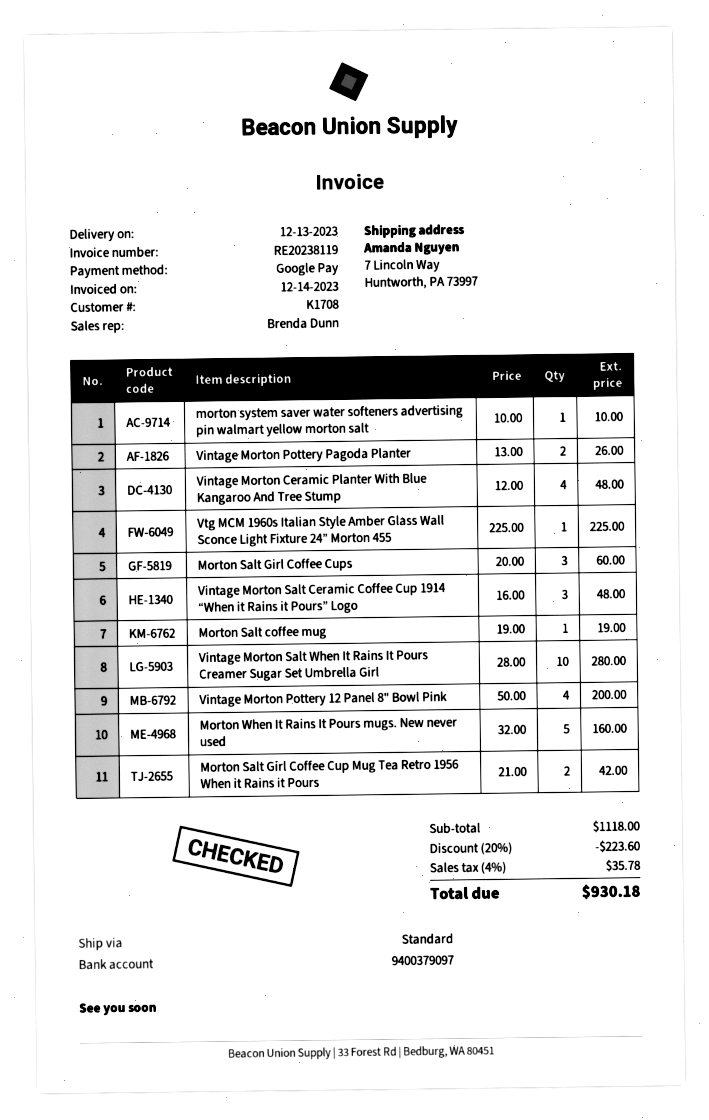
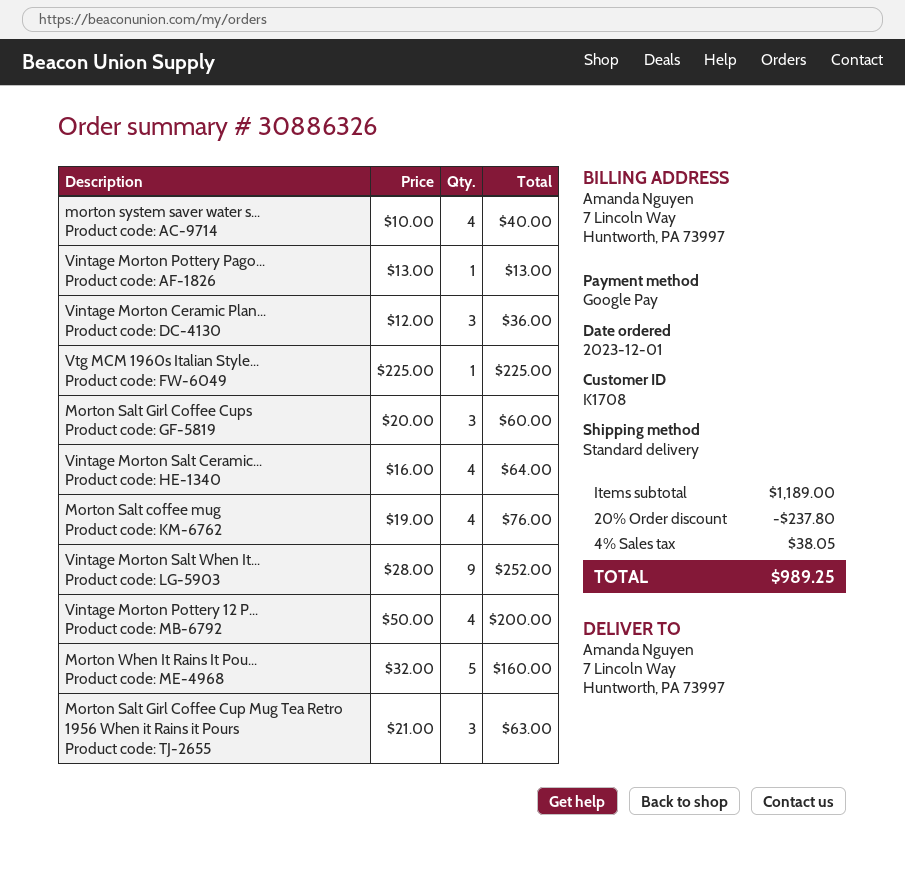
morton system saver water softeners advertising pin walmart yellow morton salt: 1 x 10.00 = 10.00 -> 4 x 10.00 = 40.00
Vintage Morton Pottery Pagoda Planter: 2 x 13.00 = 26.00 -> 1 x 13.00 = 13.00
Vintage Morton Ceramic Planter With Blue Kangaroo And Tree Stump: 4 x 12.00 = 48.00 -> 3 x 12.00 = 36.00
Vintage Morton Salt Ceramic Coffee Cup 1914 “When it Rains it Pours” Logo: 3 x 16.00 = 48.00 -> 4 x 16.00 = 64.00
Morton Salt coffee mug: 1 x 19.00 = 19.00 -> 4 x 19.00 = 76.00
Vintage Morton Salt When It Rains It Pours Creamer Sugar Set Umbrella Girl: 10 x 28.00 = 280.00 -> 9 x 28.00 = 252.00
Morton Salt Girl Coffee Cup Mug Tea Retro 1956 When it Rains it Pours: 2 x 21.00 = 42.00 -> 3 x 21.00 = 63.00
subtotal: 1118.00 -> 1189.00
discount: 20% = 223.60 -> 20% = 237.80
tax: 4% = 35.78 -> 4% = 38.05
total: 930.18 -> 989.25

